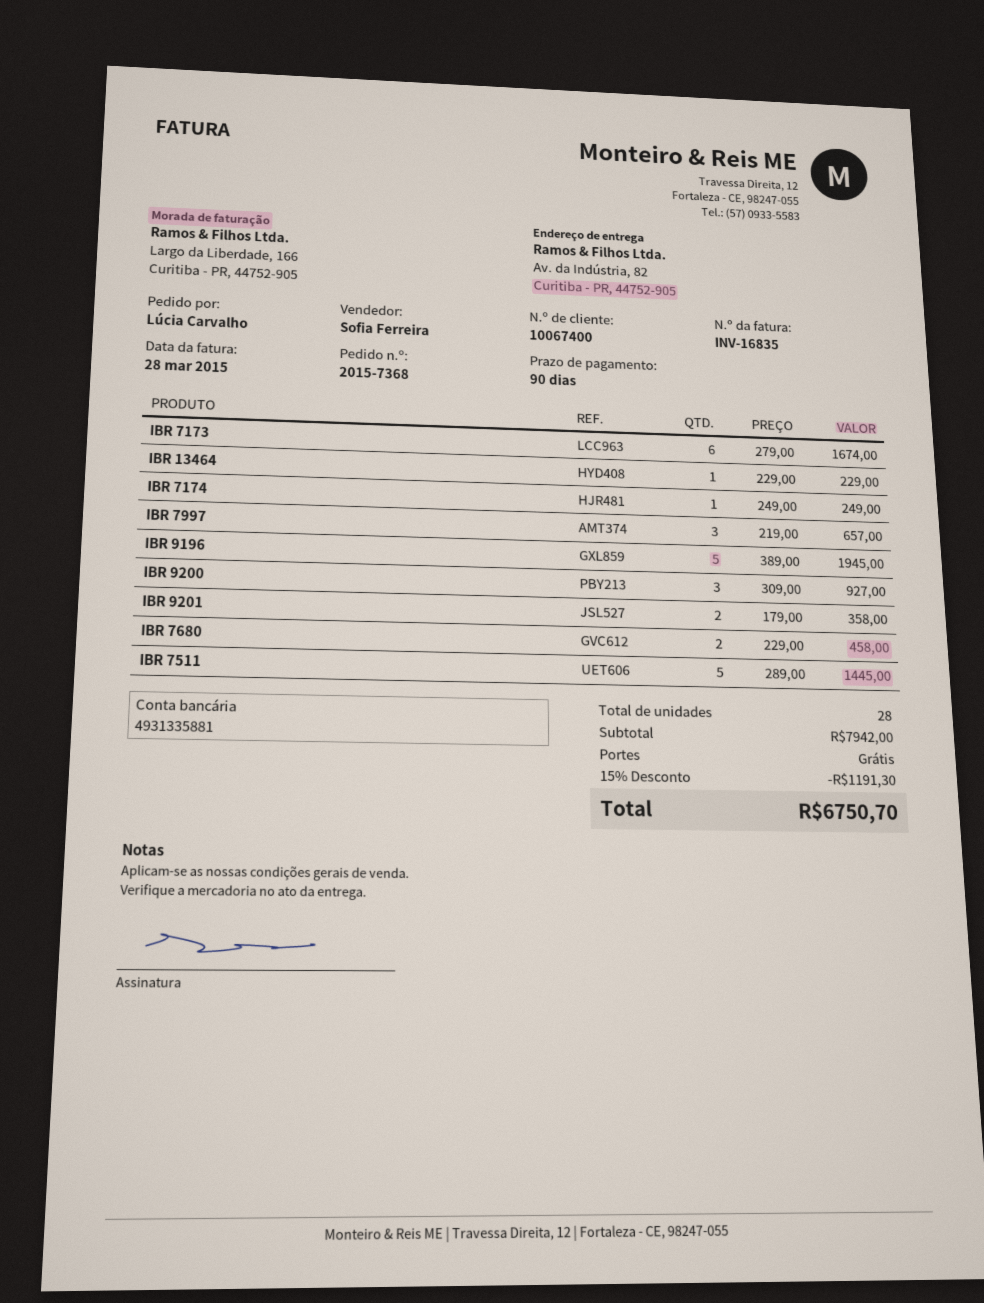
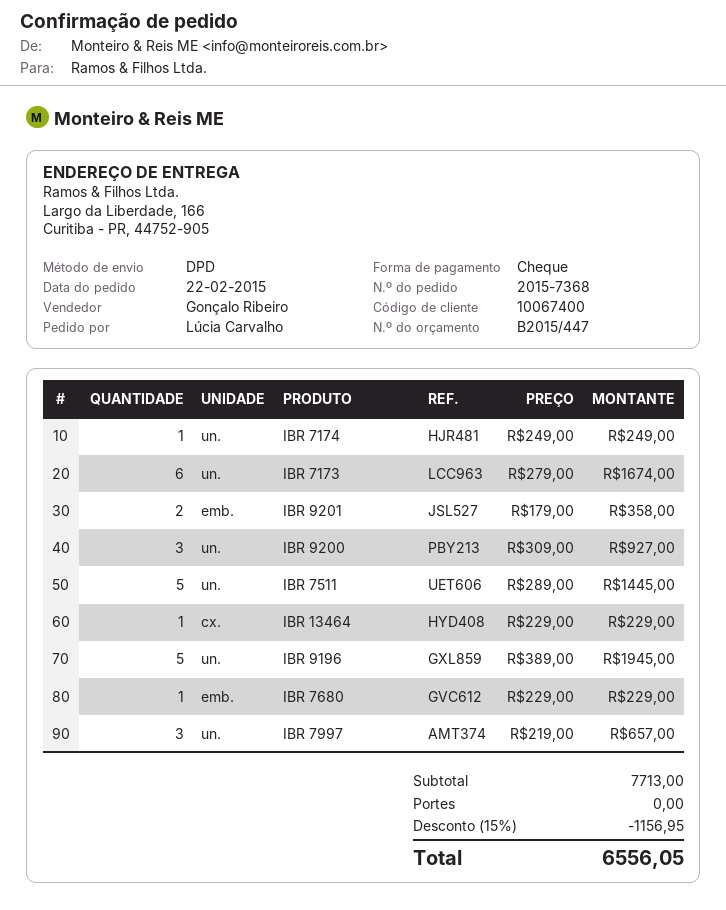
sales rep: Sofia Ferreira -> Gonçalo Ribeiro
ship to: Av. da Indústria, 82, Curitiba - PR, 44752-905 -> Largo da Liberdade, 166, Curitiba - PR, 44752-905
IBR 7680: 2 x 229.00 = 458.00 -> 1 x 229.00 = 229.00
subtotal: 7942.00 -> 7713.00
discount: 15% = 1191.30 -> 15% = 1156.95
total: 6750.70 -> 6556.05

